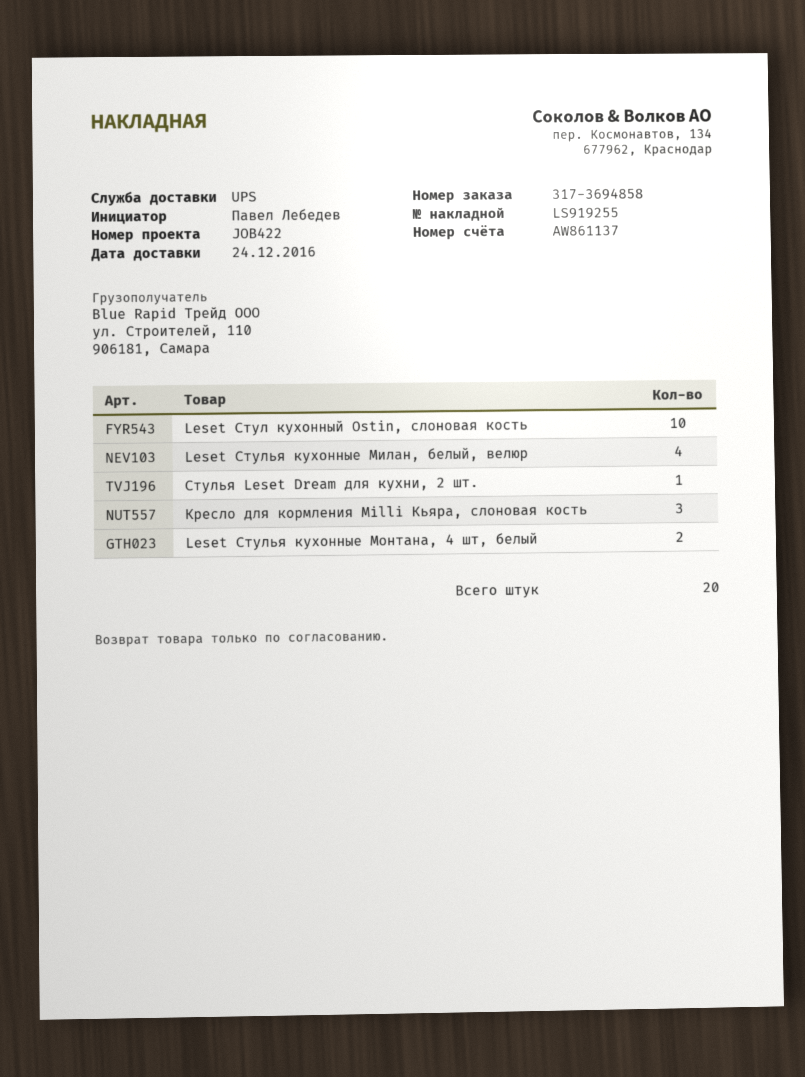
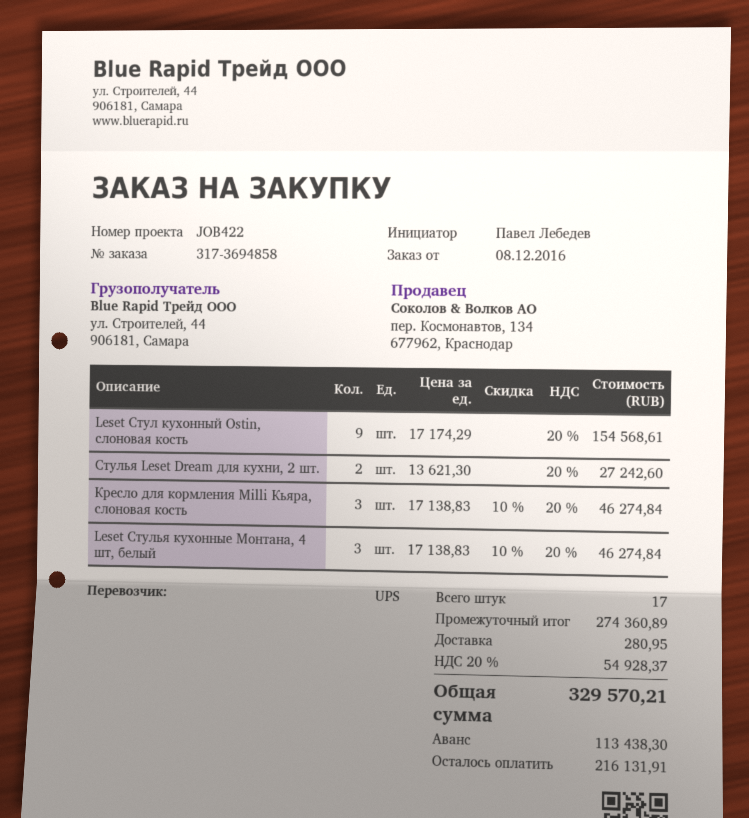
ship to: ул. Строителей, 110, 906181, Самара -> ул. Строителей, 44, 906181, Самара
Leset Стул кухонный Ostin, слоновая кость: 10 -> 9
Leset Стулья кухонные Милан, белый, велюр: 4 -> none
Стулья Leset Dream для кухни, 2 шт.: 1 -> 2
Leset Стулья кухонные Монтана, 4 шт, белый: 2 -> 3
total quantity: 20 -> 17

